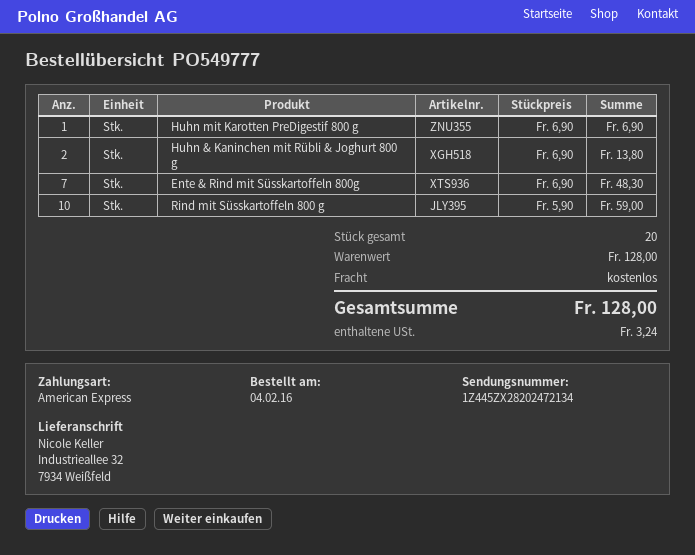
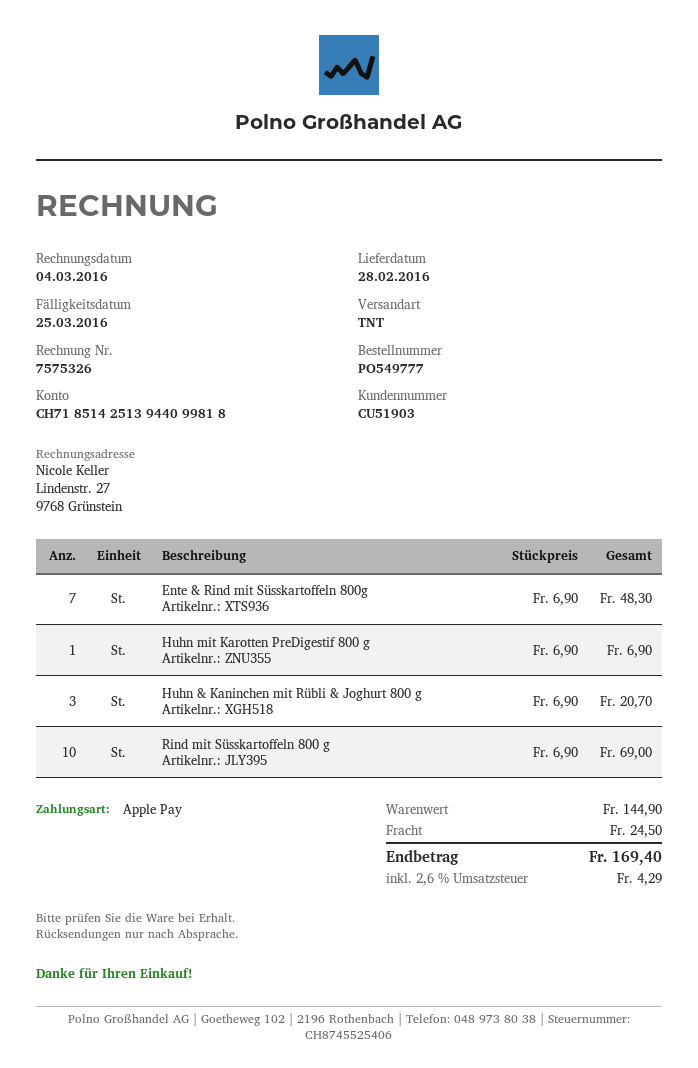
payment method: American Express -> Apple Pay
Huhn & Kaninchen mit Rübli & Joghurt 800 g: 2 x 6.90 = 13.80 -> 3 x 6.90 = 20.70
Rind mit Süsskartoffeln 800 g: 10 x 5.90 = 59.00 -> 10 x 6.90 = 69.00
subtotal: 128.00 -> 144.90
shipping: 0.00 -> 24.50
tax: 3.24 -> 4.29
total: 128.00 -> 169.40

